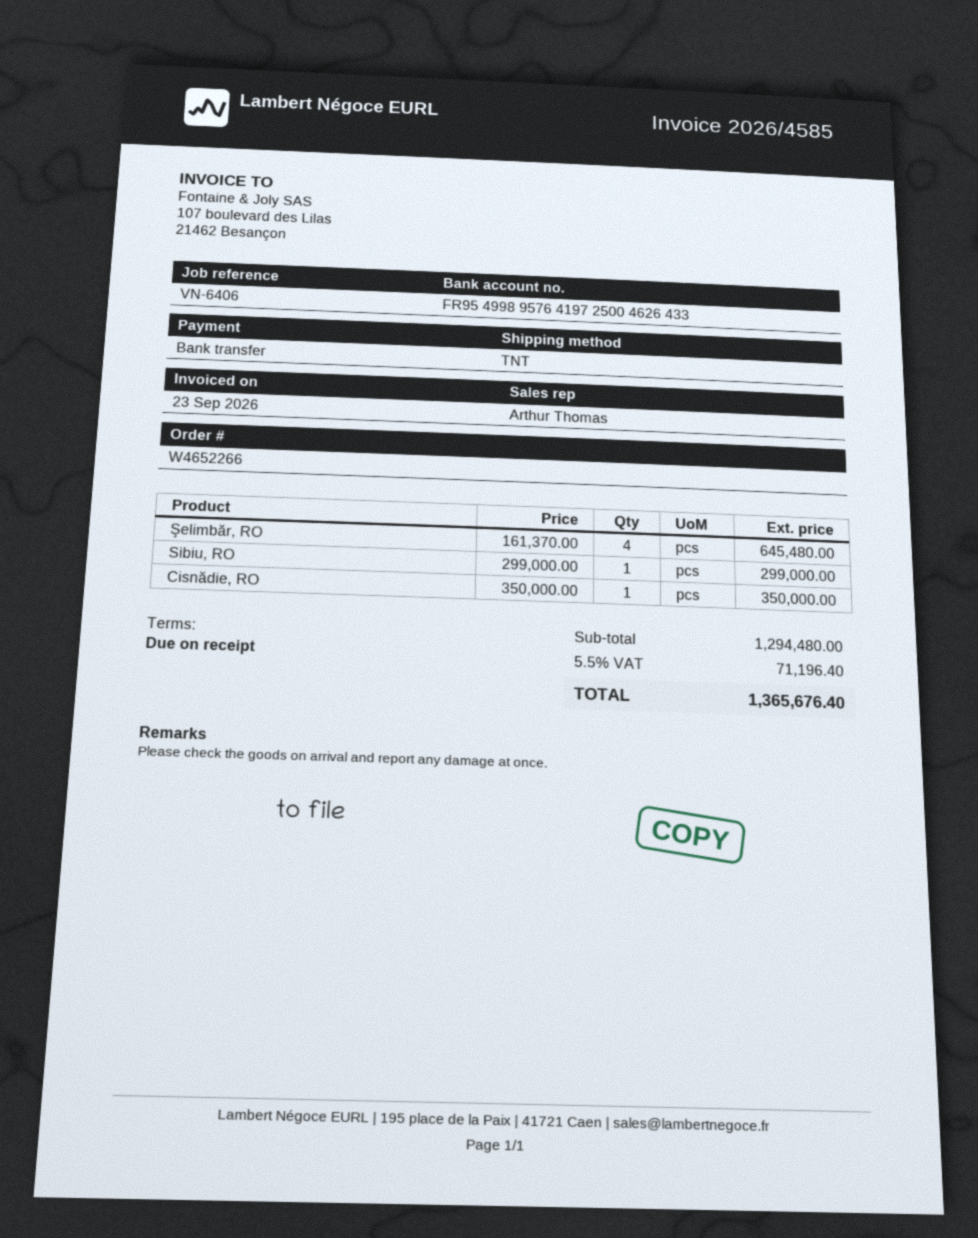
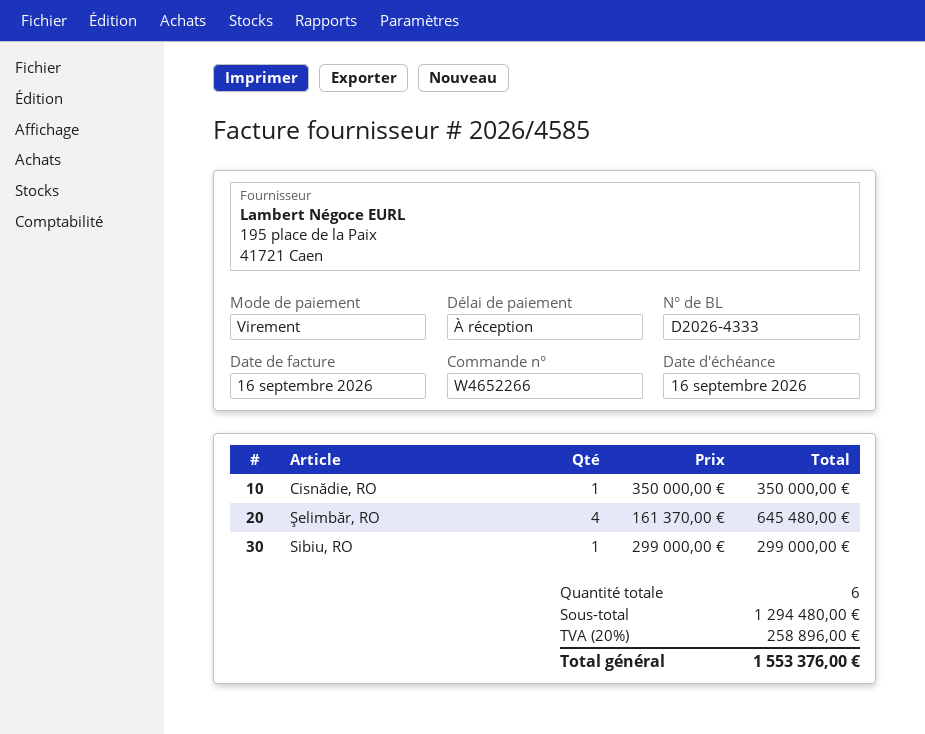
invoice date: 2026-09-23 -> 2026-09-16
tax: 5.5% = 71196.40 -> 20% = 258896.00
total: 1365676.40 -> 1553376.00

